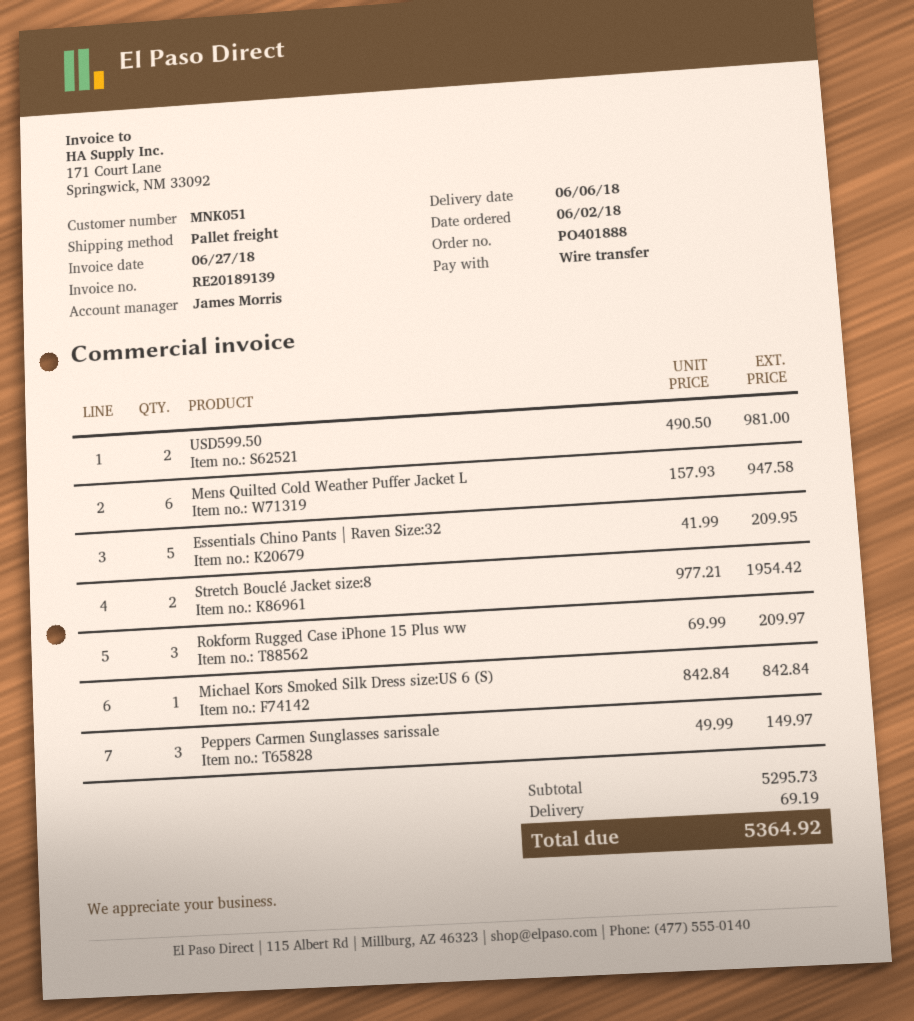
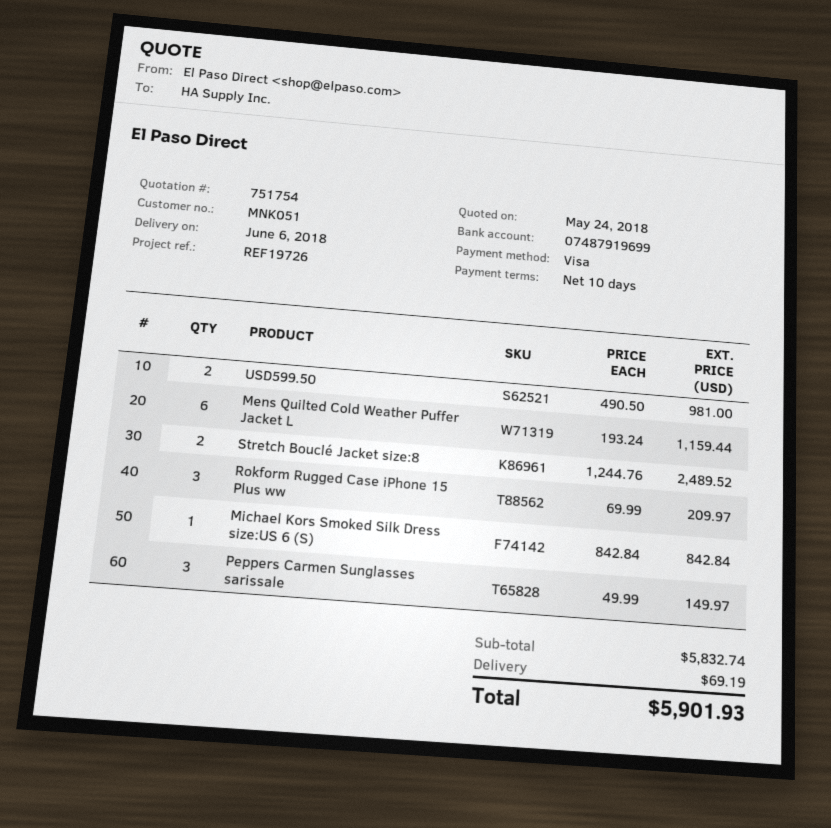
payment method: bank transfer -> Visa
Mens Quilted Cold Weather Puffer Jacket L: 6 x 157.93 = 947.58 -> 6 x 193.24 = 1159.44
Essentials Chino Pants | Raven Size:32: 5 x 41.99 = 209.95 -> none
Stretch Bouclé Jacket size:8: 2 x 977.21 = 1954.42 -> 2 x 1244.76 = 2489.52
subtotal: 5295.73 -> 5832.74
total: 5364.92 -> 5901.93

